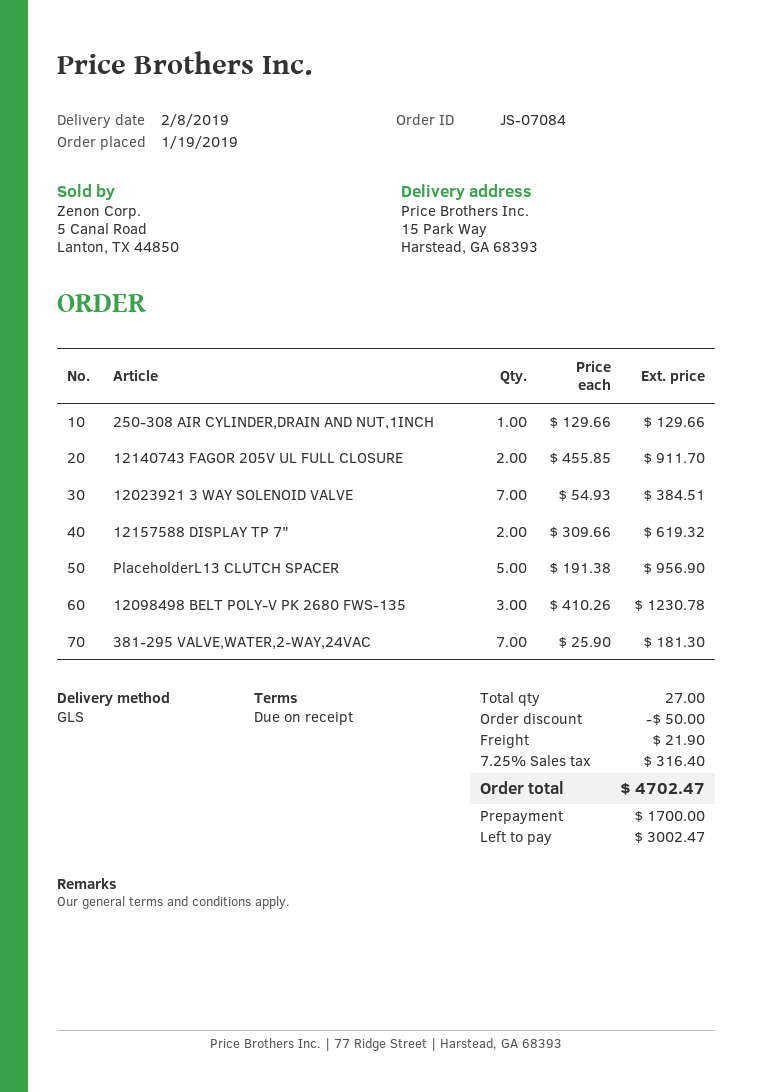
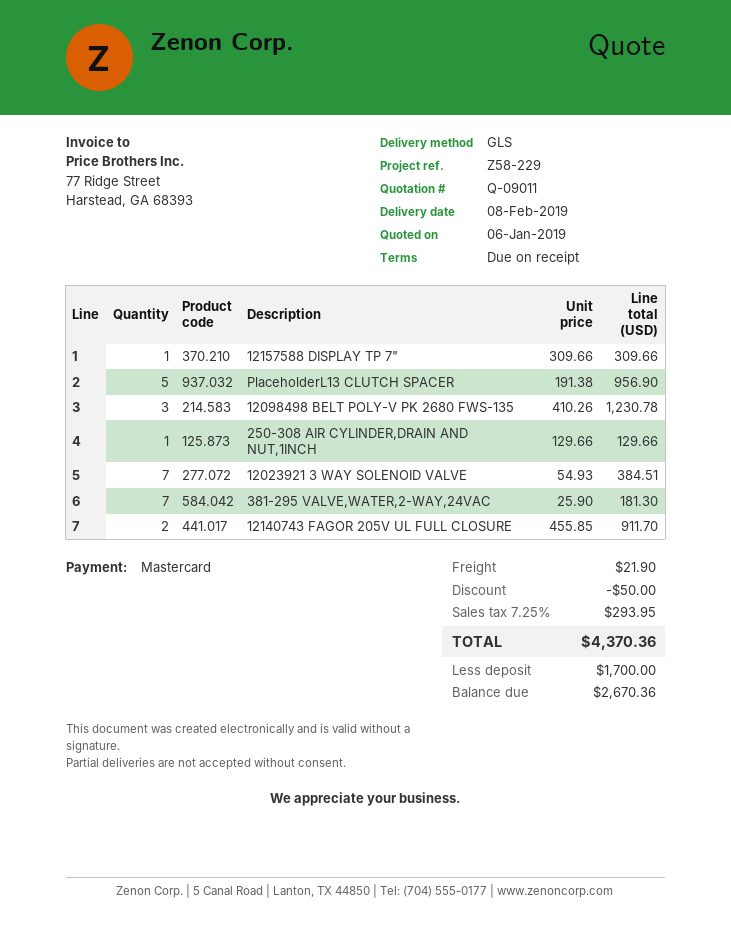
12157588 DISPLAY TP 7": 2 x 309.66 = 619.32 -> 1 x 309.66 = 309.66
tax: 7.25% = 316.40 -> 7.25% = 293.95
total: 4702.47 -> 4370.36
balance: 3002.47 -> 2670.36

